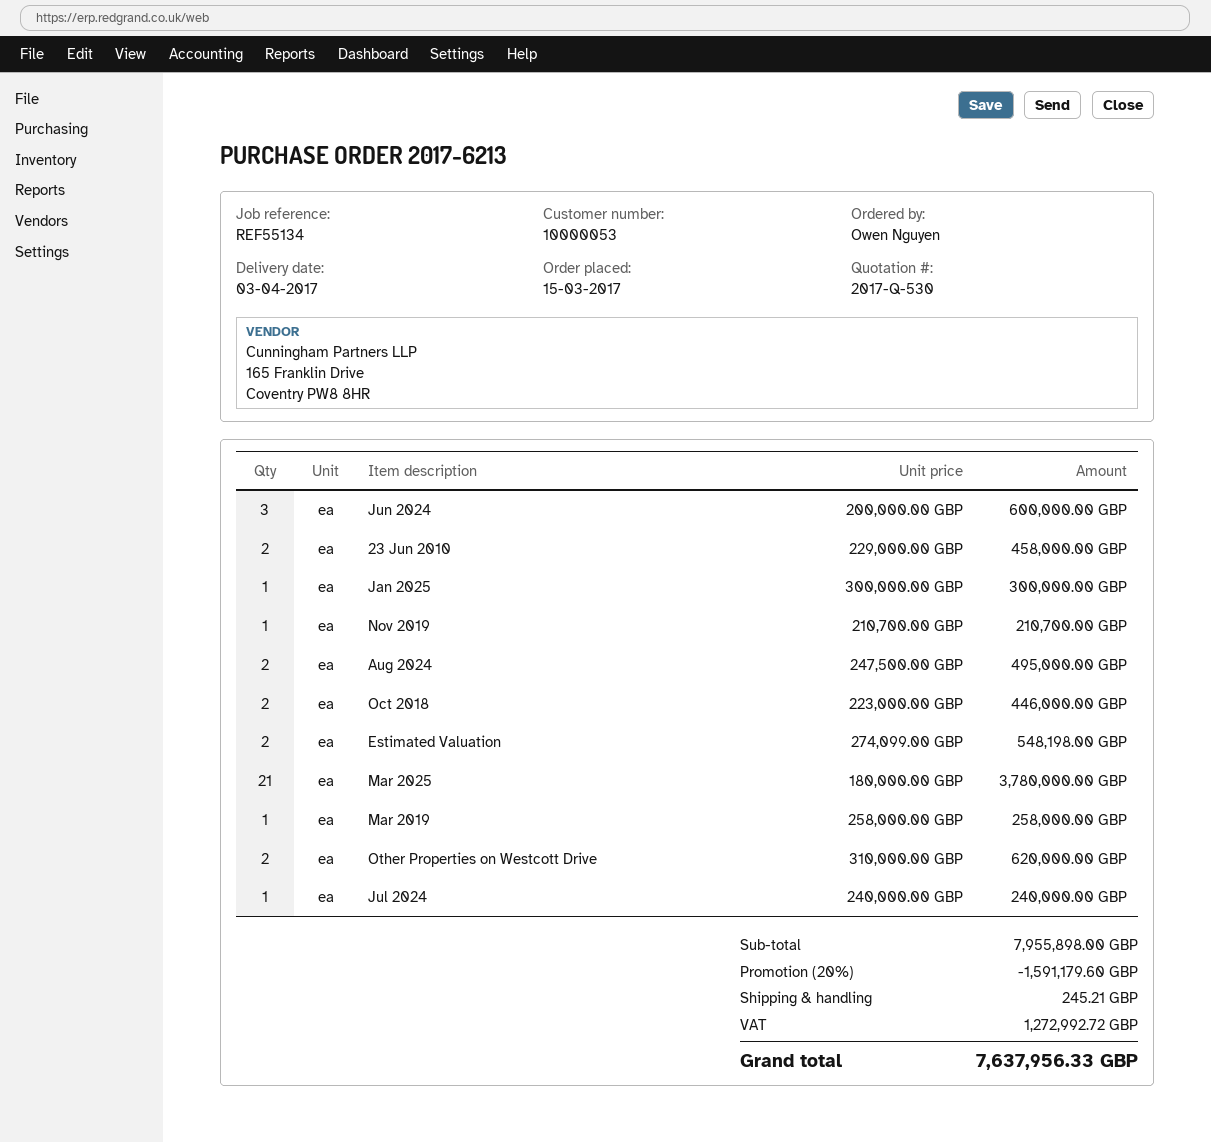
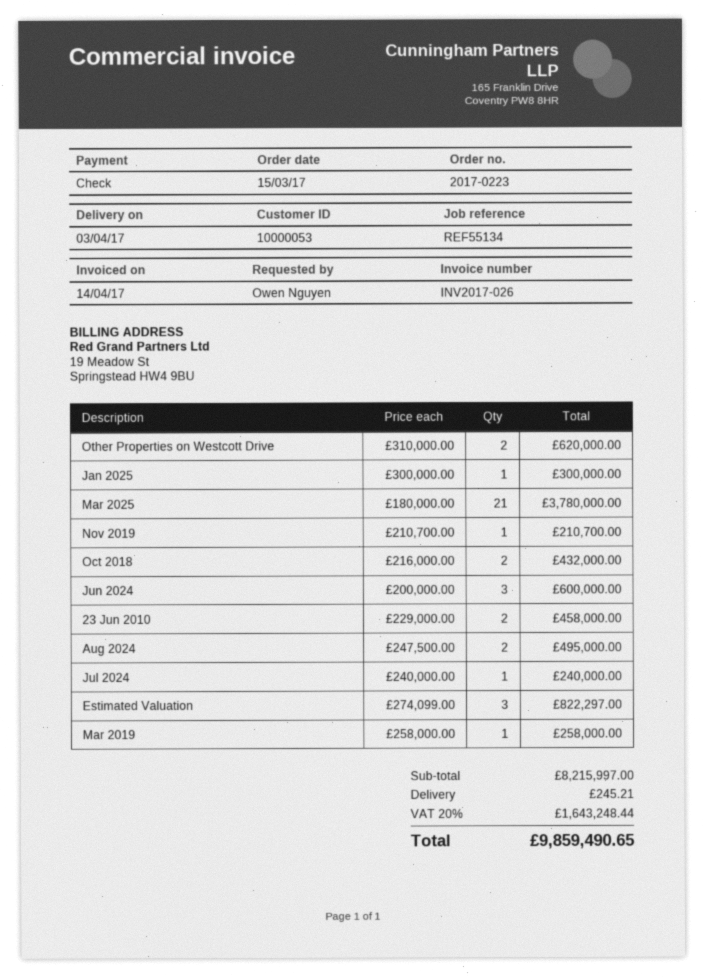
order number: 2017-6213 -> 2017-0223
Oct 2018: 2 x 223000.00 = 446000.00 -> 2 x 216000.00 = 432000.00
Estimated Valuation: 2 x 274099.00 = 548198.00 -> 3 x 274099.00 = 822297.00
subtotal: 7955898.00 -> 8215997.00
discount: 20% = 1591179.60 -> none
tax: 1272992.72 -> 1643248.44
total: 7637956.33 -> 9859490.65

